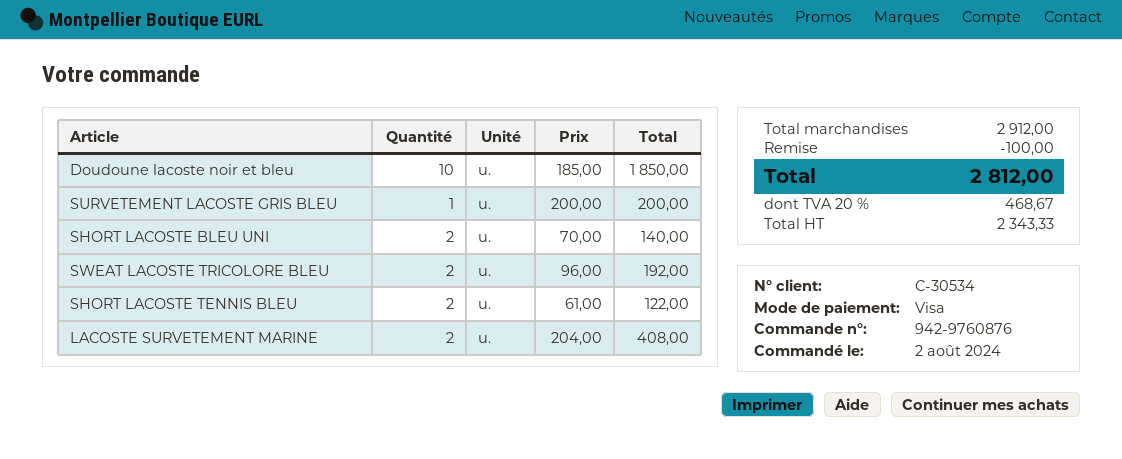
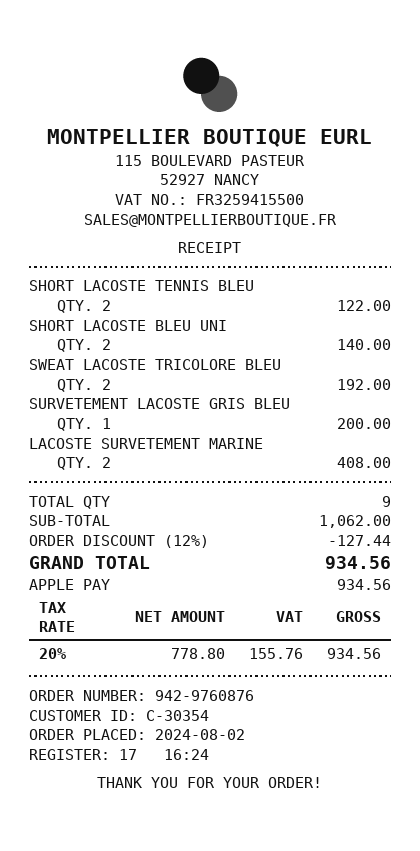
customer number: C-30534 -> C-30354
payment method: Visa -> Apple Pay
Doudoune lacoste noir et bleu: 10 for 1850.00 -> none
subtotal: 2912.00 -> 1062.00
discount: 100.00 -> 127.44
net: 2343.33 -> 778.80
tax: 20% = 468.67 -> 20% = 155.76
total: 2812.00 -> 934.56

